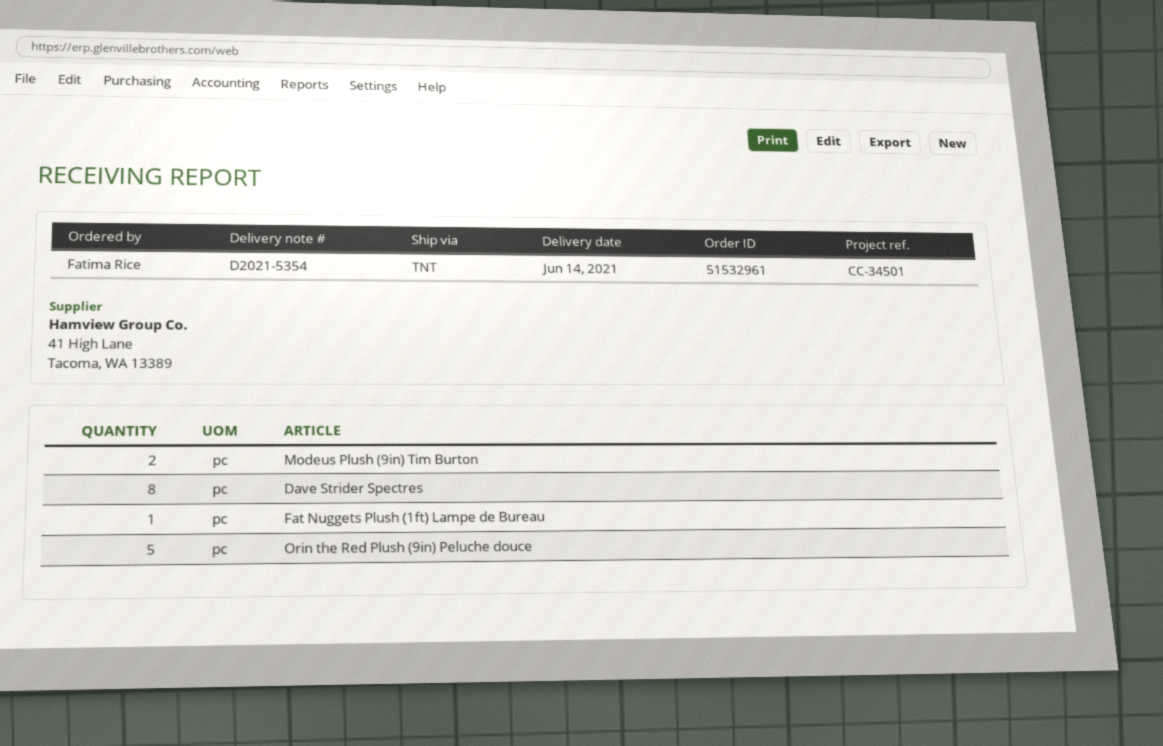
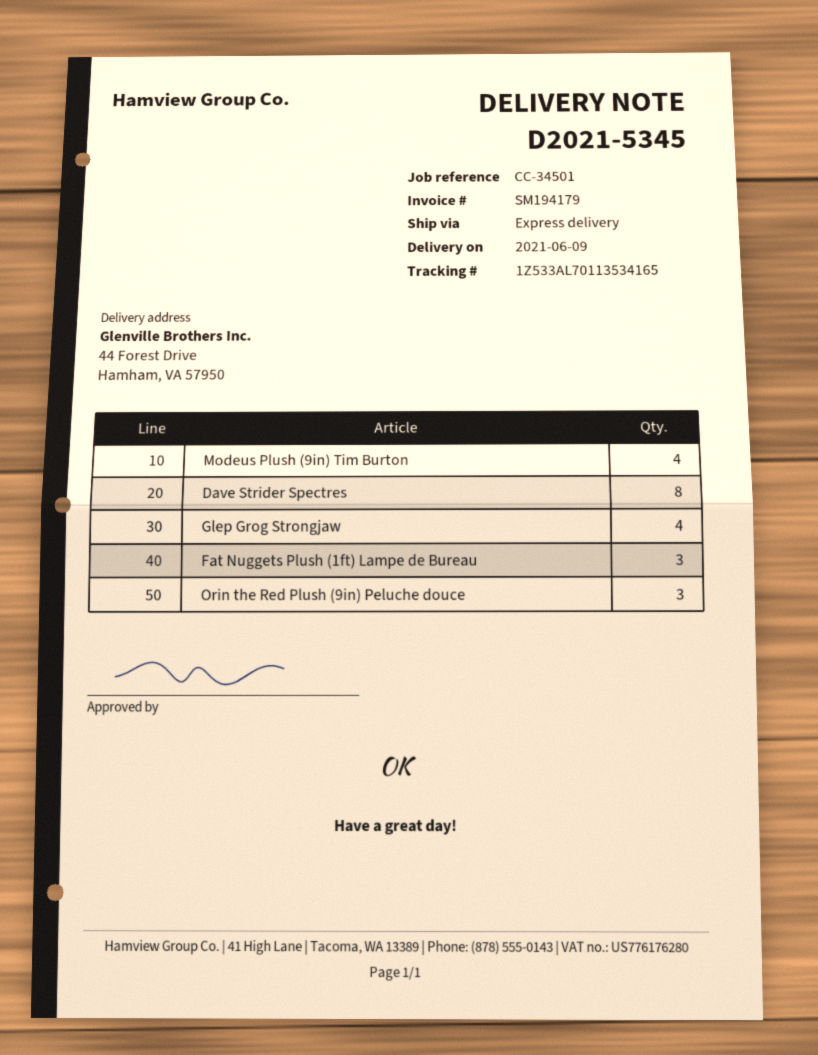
delivery note number: D2021-5354 -> D2021-5345
delivery date: 2021-06-14 -> 2021-06-09
shipping method: TNT -> express
Modeus Plush (9in) Tim Burton: 2 -> 4
Fat Nuggets Plush (1ft) Lampe de Bureau: 1 -> 3
Orin the Red Plush (9in) Peluche douce: 5 -> 3
Glep Grog Strongjaw: none -> 4

